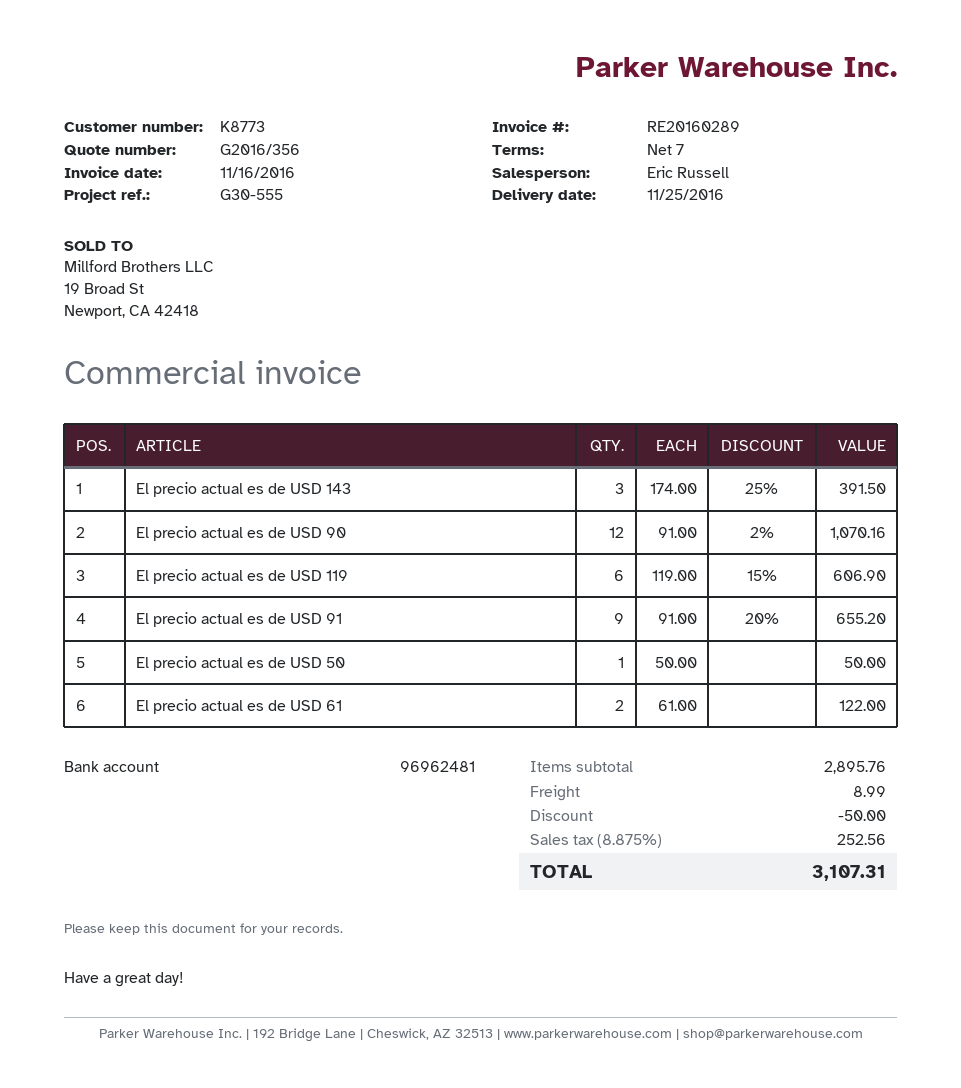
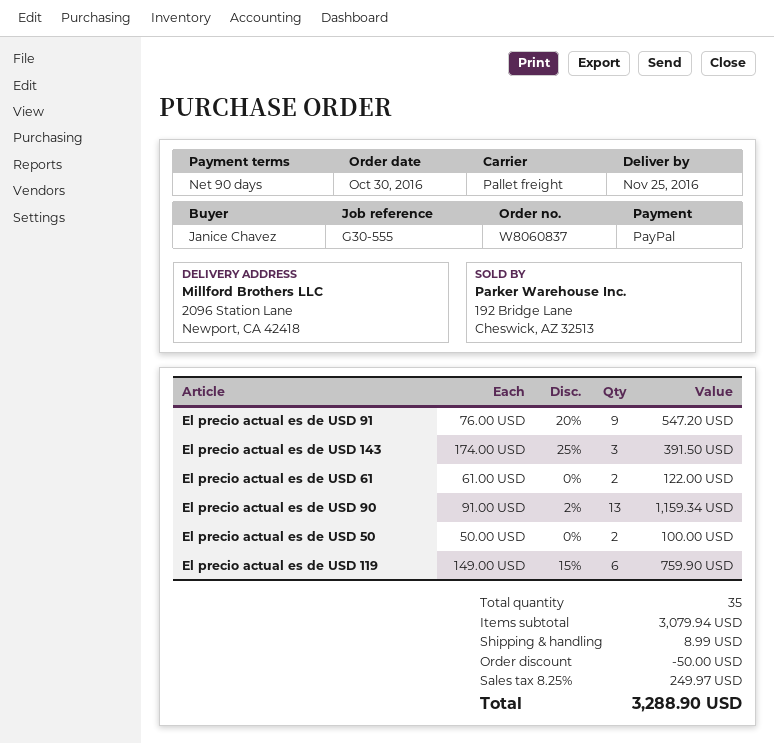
payment terms: 7 days -> 90 days
El precio actual es de USD 90: 12 x 91.00 - 2% = 1070.16 -> 13 x 91.00 - 2% = 1159.34
El precio actual es de USD 119: 6 x 119.00 - 15% = 606.90 -> 6 x 149.00 - 15% = 759.90
El precio actual es de USD 91: 9 x 91.00 - 20% = 655.20 -> 9 x 76.00 - 20% = 547.20
El precio actual es de USD 50: 1 x 50.00 = 50.00 -> 2 x 50.00 = 100.00
subtotal: 2895.76 -> 3079.94
tax: 8.875% = 252.56 -> 8.25% = 249.97
total: 3107.31 -> 3288.90

